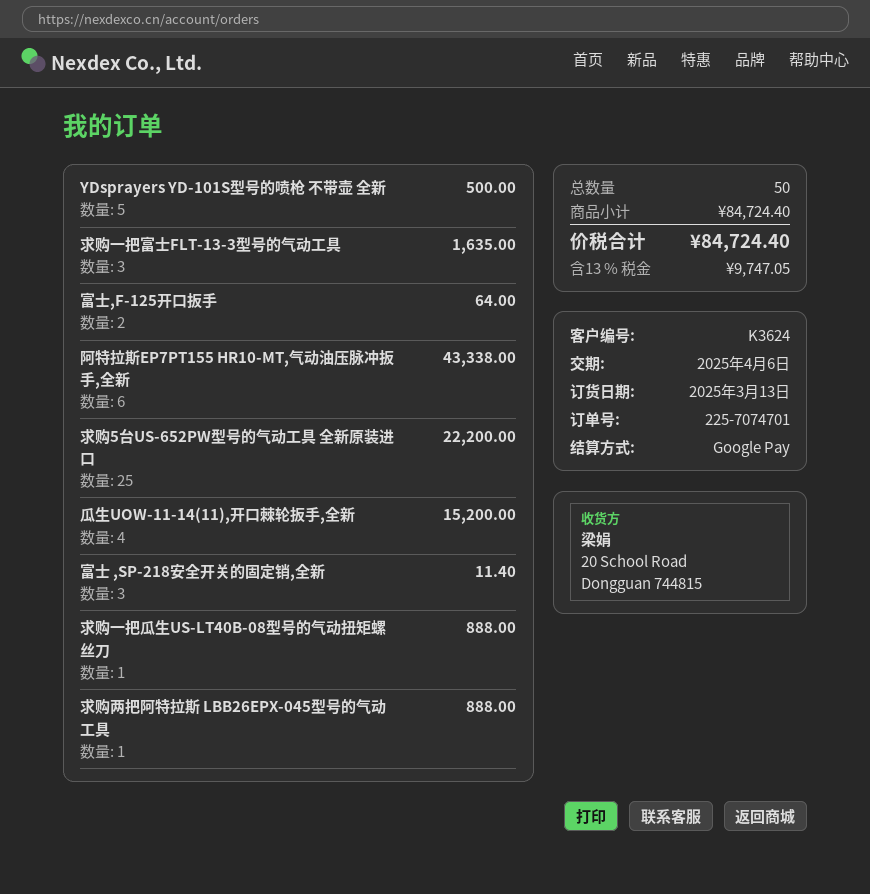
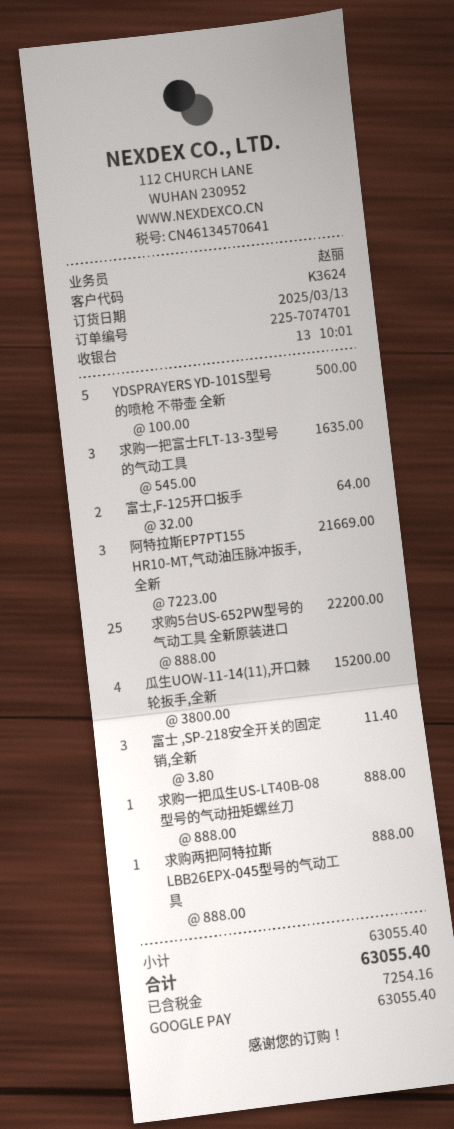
阿特拉斯EP7PT155 HR10-MT,气动油压脉冲扳手,全新: 6 for 43338.00 -> 3 for 21669.00
subtotal: 84724.40 -> 63055.40
tax: 9747.05 -> 7254.16
total: 84724.40 -> 63055.40

